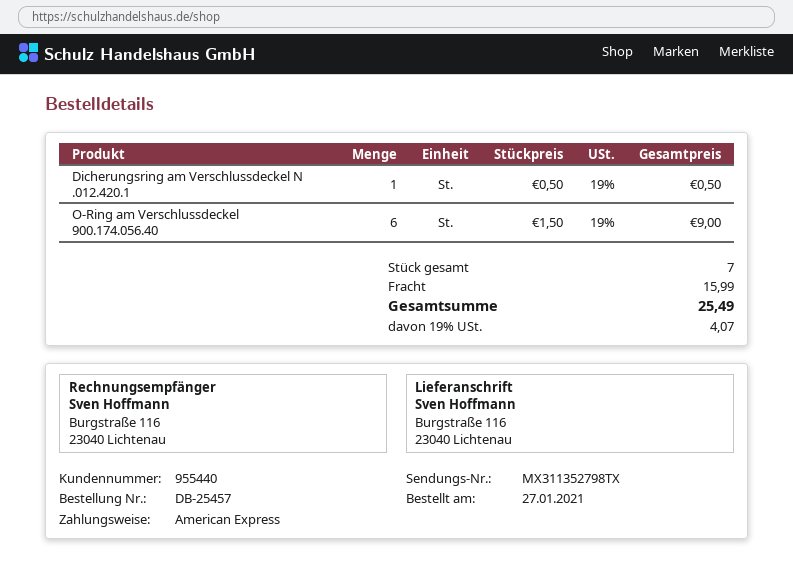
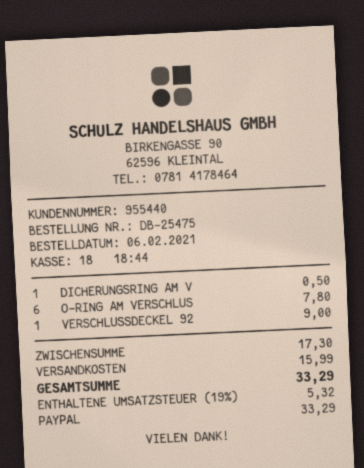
order number: DB-25457 -> DB-25475
order date: 2021-01-27 -> 2021-02-06
payment method: American Express -> PayPal
O-Ring am Verschlussdeckel 900.174.056.40: 6 for 9.00 -> 6 for 7.80
VERSCHLUSSDECKEL 92: none -> 1 for 9.00
tax: 19% = 4.07 -> 19% = 5.32
total: 25.49 -> 33.29

